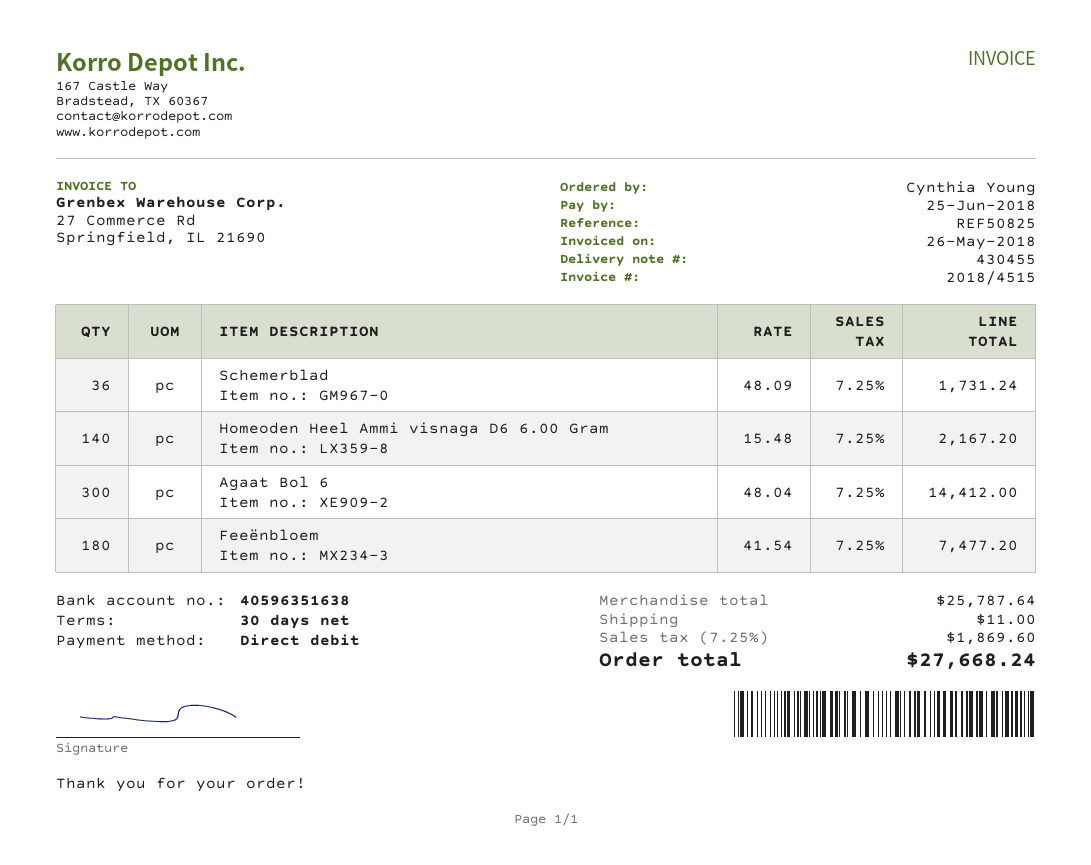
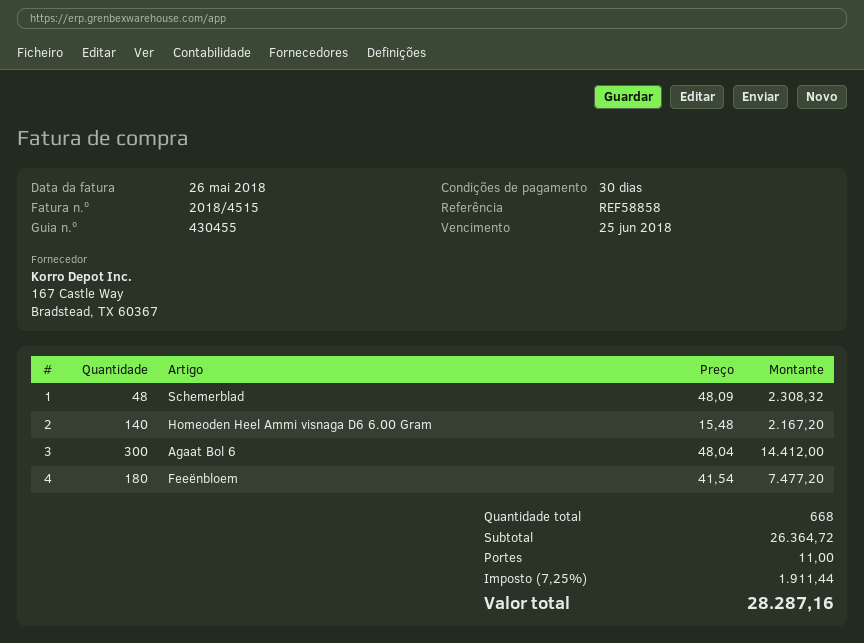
reference: REF50825 -> REF58858
Schemerblad: 36 x 48.09 = 1731.24 -> 48 x 48.09 = 2308.32
subtotal: 25787.64 -> 26364.72
tax: 7.25% = 1869.60 -> 7.25% = 1911.44
total: 27668.24 -> 28287.16

